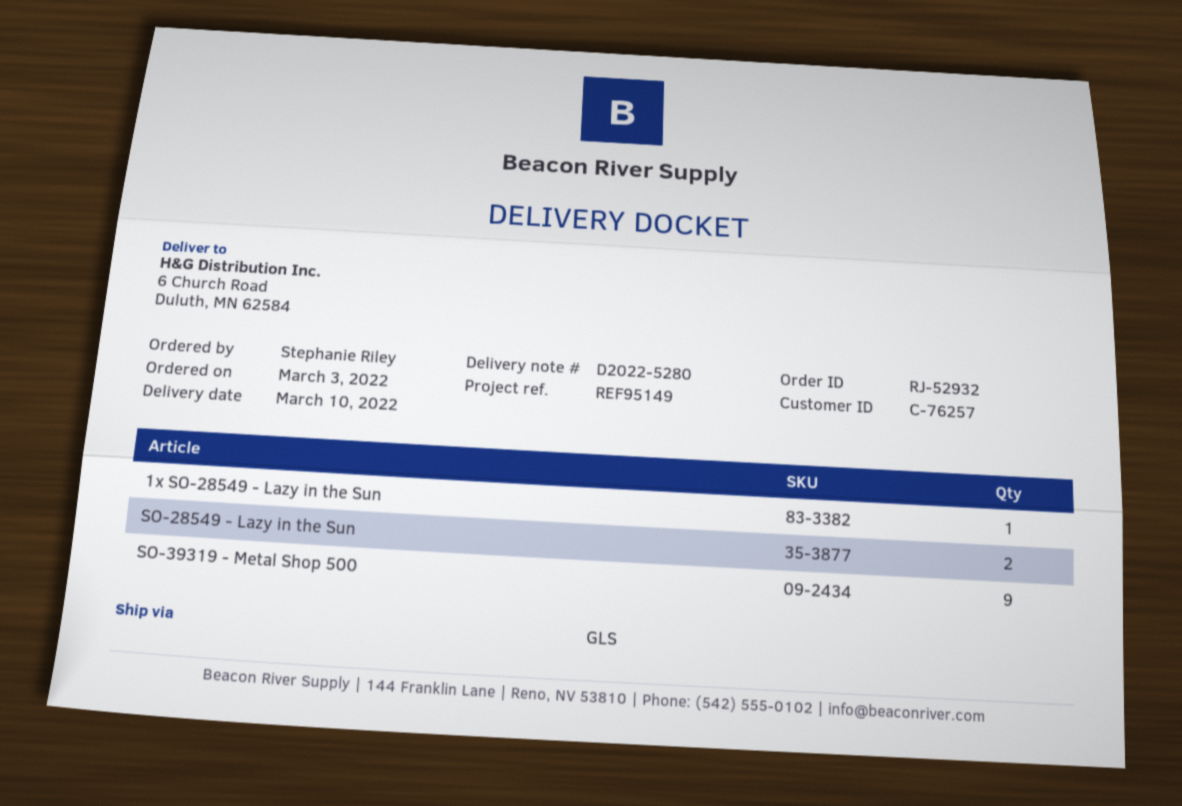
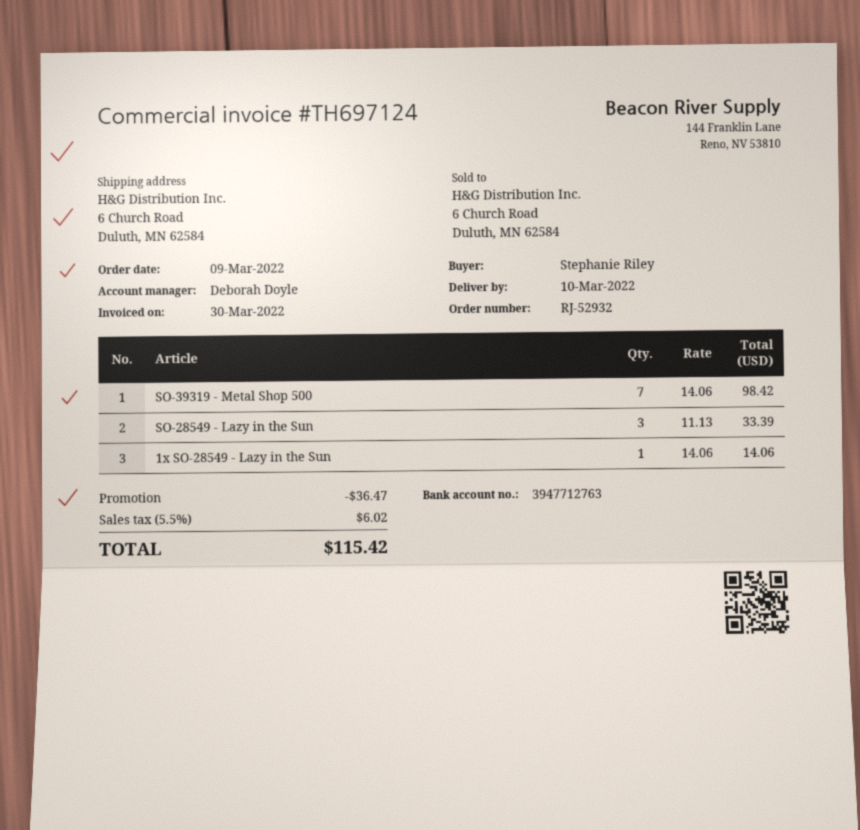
order date: 2022-03-03 -> 2022-03-09
SO-28549 - Lazy in the Sun: 2 -> 3
SO-39319 - Metal Shop 500: 9 -> 7

